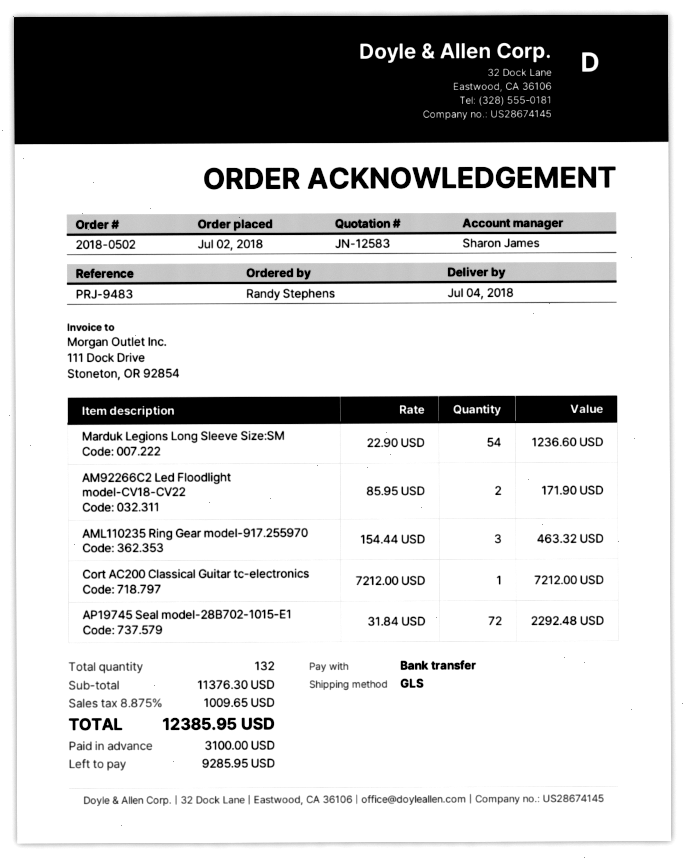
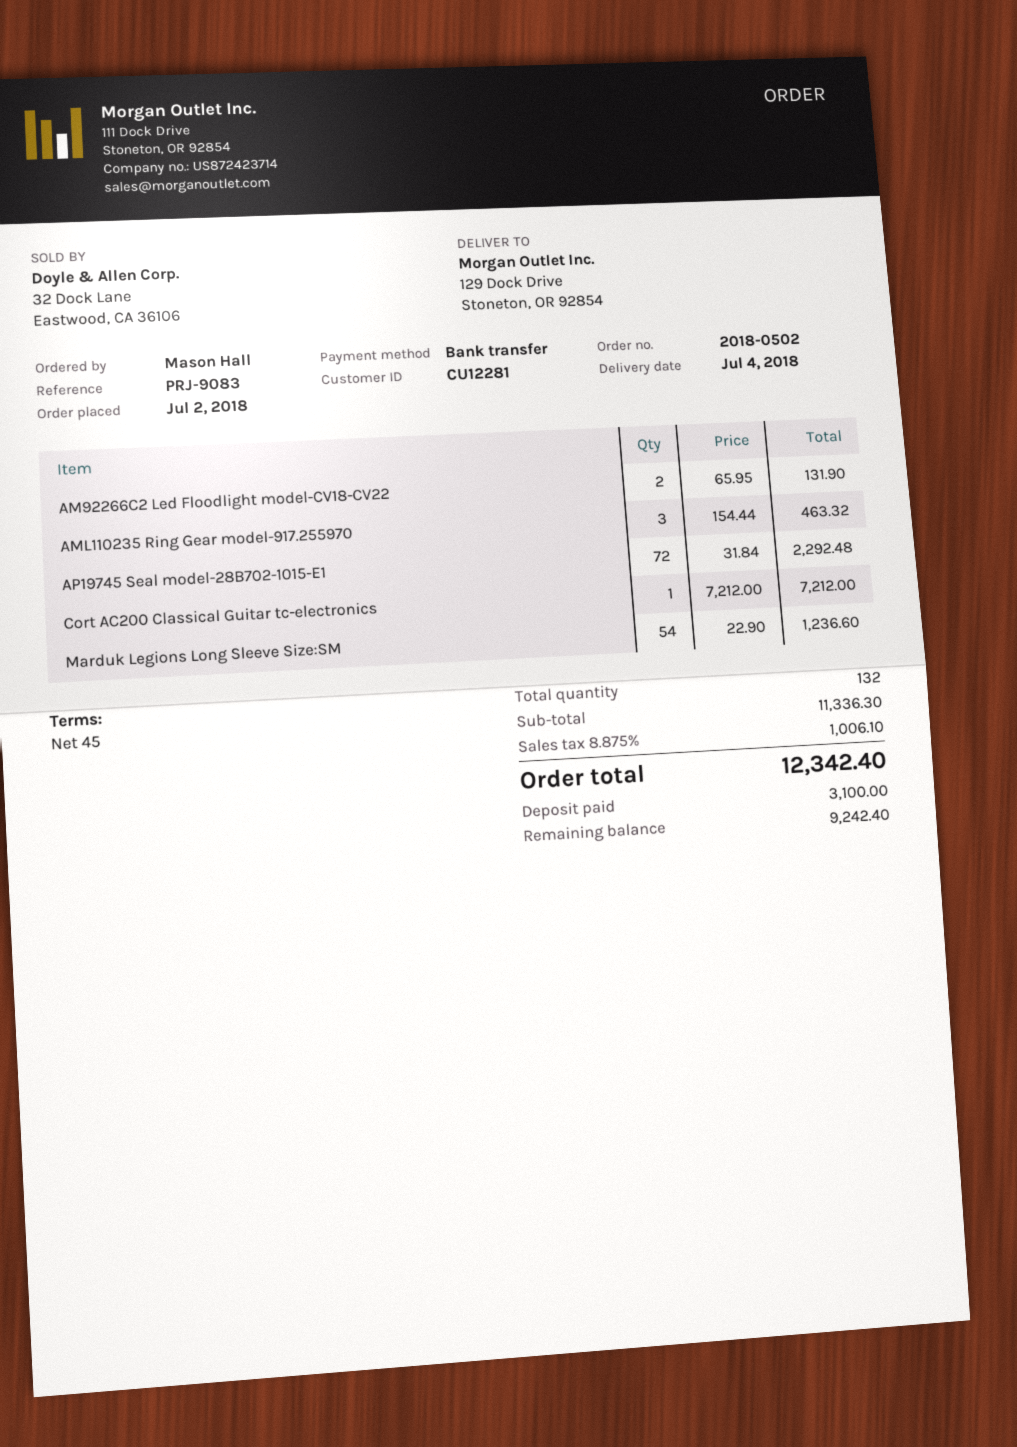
reference: PRJ-9483 -> PRJ-9083
ordered by: Randy Stephens -> Mason Hall
AM92266C2 Led Floodlight model-CV18-CV22: 2 x 85.95 = 171.90 -> 2 x 65.95 = 131.90
subtotal: 11376.30 -> 11336.30
tax: 8.875% = 1009.65 -> 8.875% = 1006.10
total: 12385.95 -> 12342.40
balance: 9285.95 -> 9242.40

